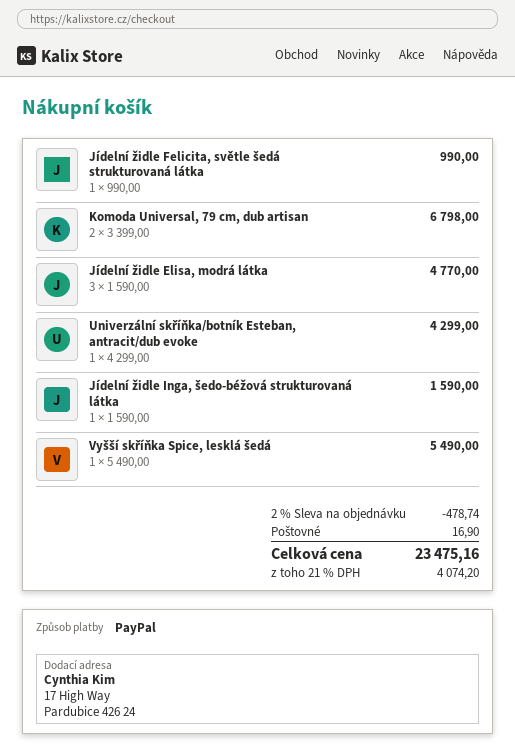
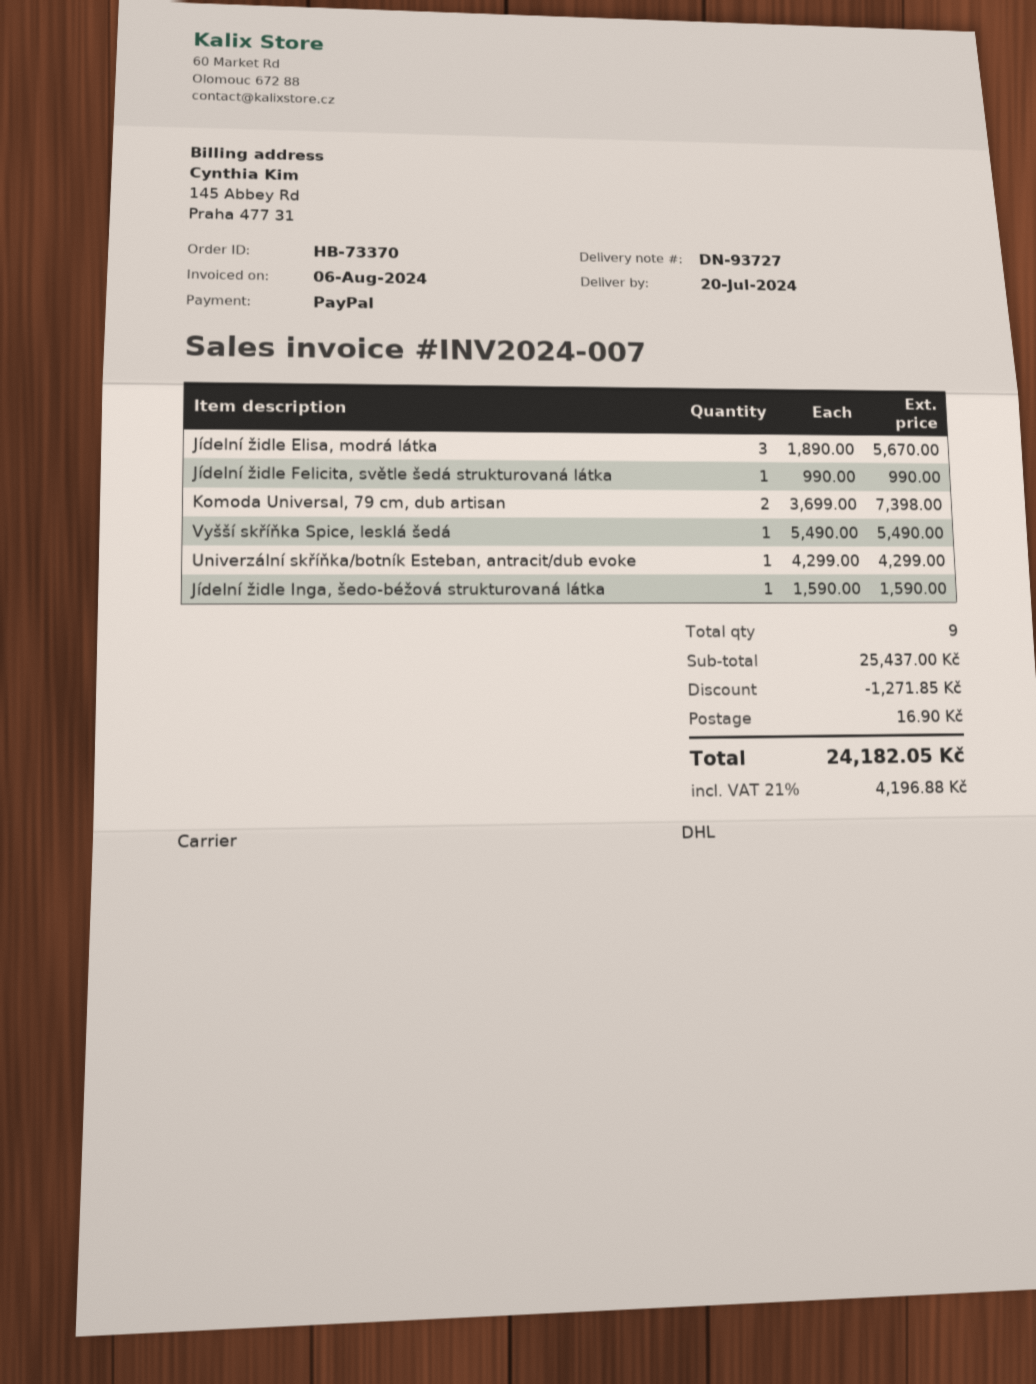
Komoda Universal, 79 cm, dub artisan: 2 x 3399.00 = 6798.00 -> 2 x 3699.00 = 7398.00
Jídelní židle Elisa, modrá látka: 3 x 1590.00 = 4770.00 -> 3 x 1890.00 = 5670.00
discount: 478.74 -> 1271.85
tax: 21% = 4074.20 -> 21% = 4196.88
total: 23475.16 -> 24182.05

